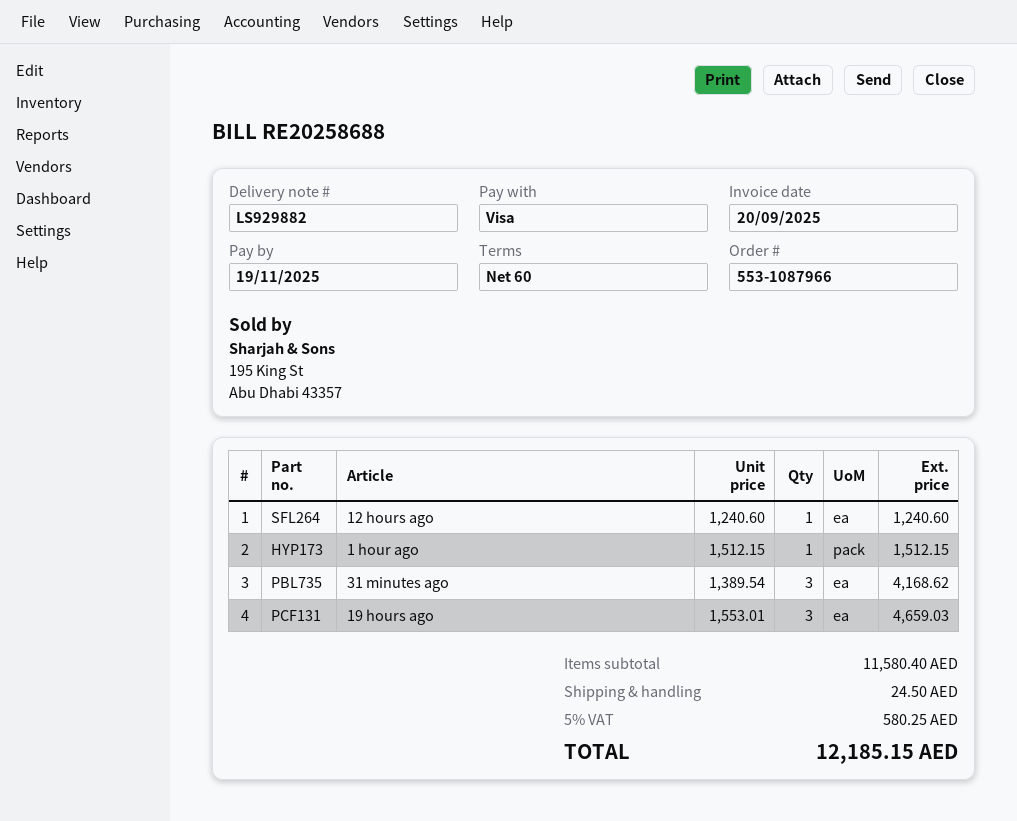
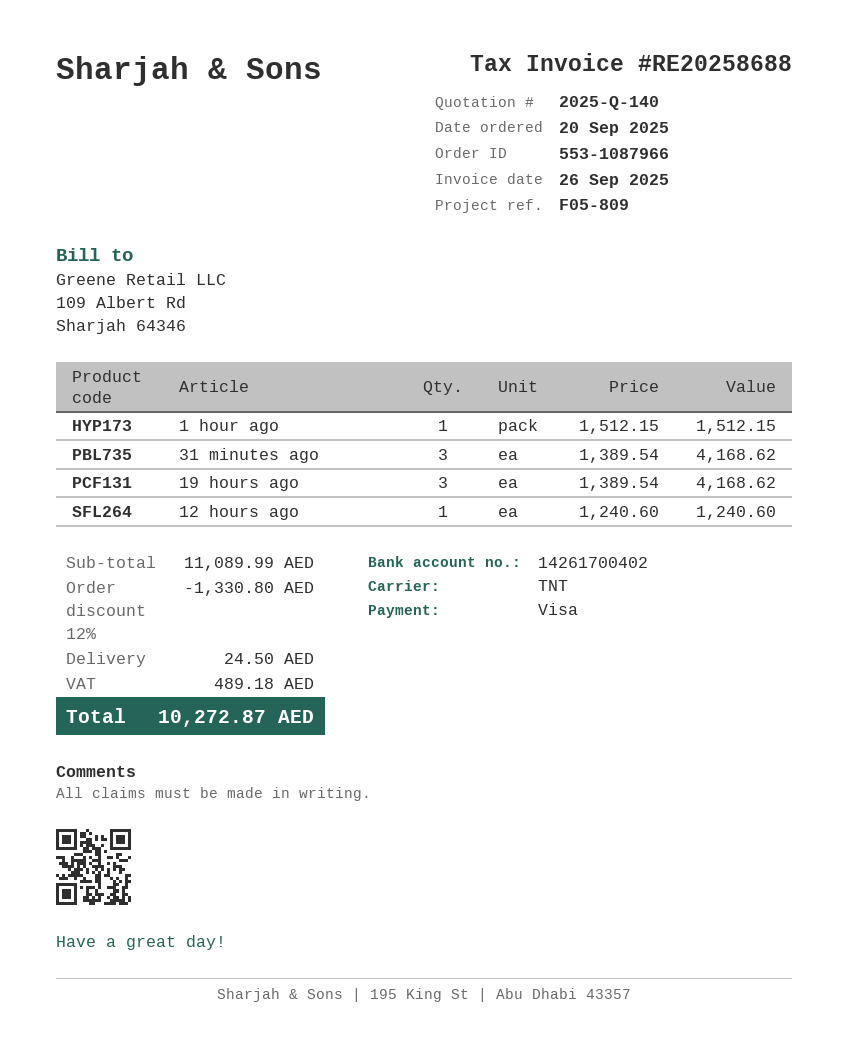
invoice date: 2025-09-20 -> 2025-09-26
19 hours ago: 3 x 1553.01 = 4659.03 -> 3 x 1389.54 = 4168.62
subtotal: 11580.40 -> 11089.99
discount: none -> 12% = 1330.80
tax: 580.25 -> 489.18
total: 12185.15 -> 10272.87

